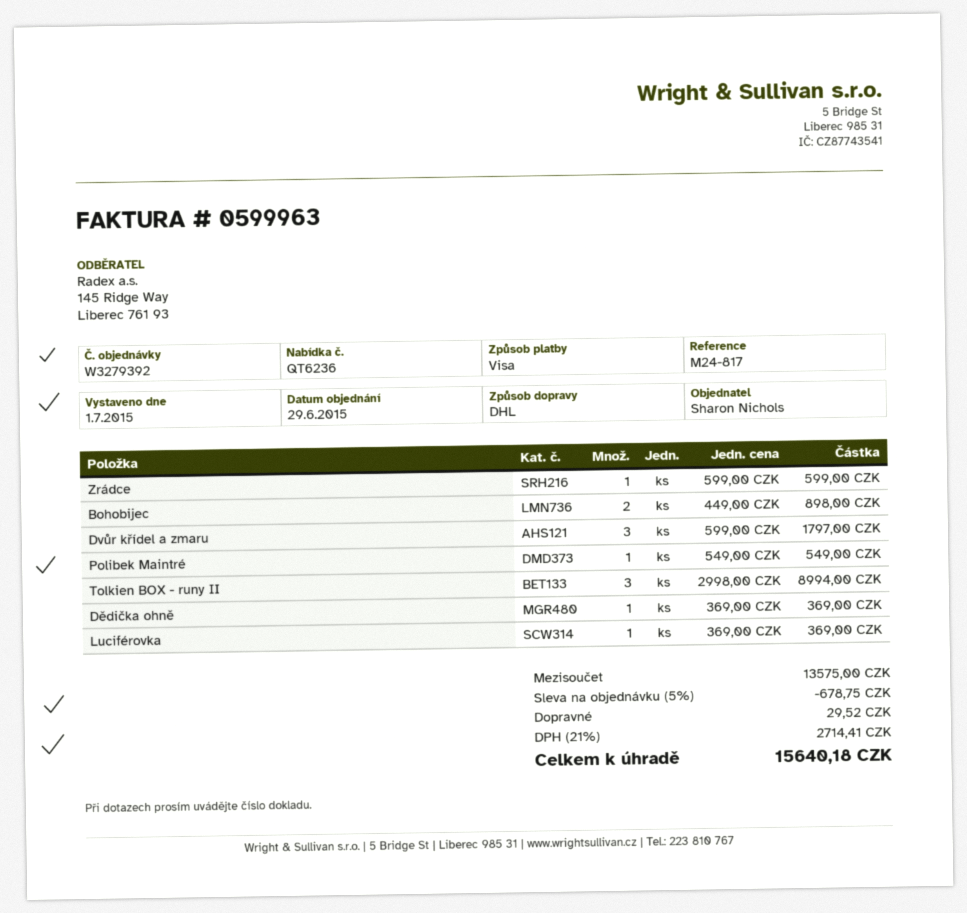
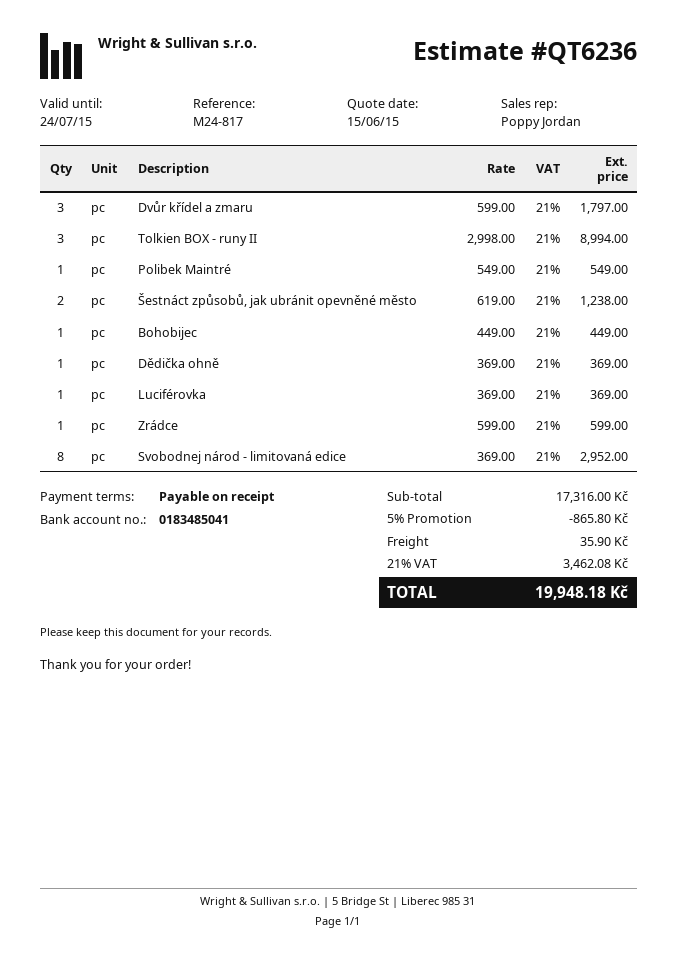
Bohobijec: 2 x 449.00 = 898.00 -> 1 x 449.00 = 449.00
Šestnáct způsobů, jak ubránit opevněné město: none -> 2 x 619.00 = 1238.00
Svobodnej národ - limitovaná edice: none -> 8 x 369.00 = 2952.00
subtotal: 13575.00 -> 17316.00
discount: 5% = 678.75 -> 5% = 865.80
shipping: 29.52 -> 35.90
tax: 21% = 2714.41 -> 21% = 3462.08
total: 15640.18 -> 19948.18

